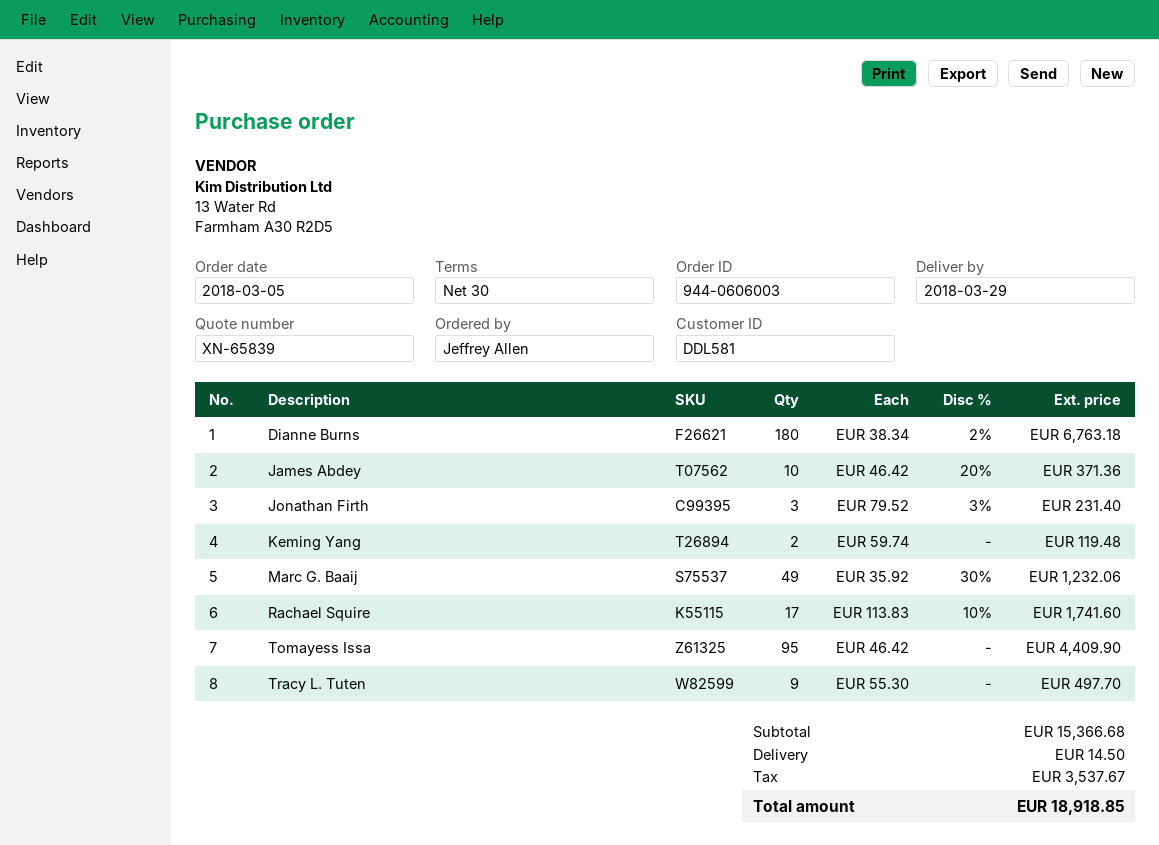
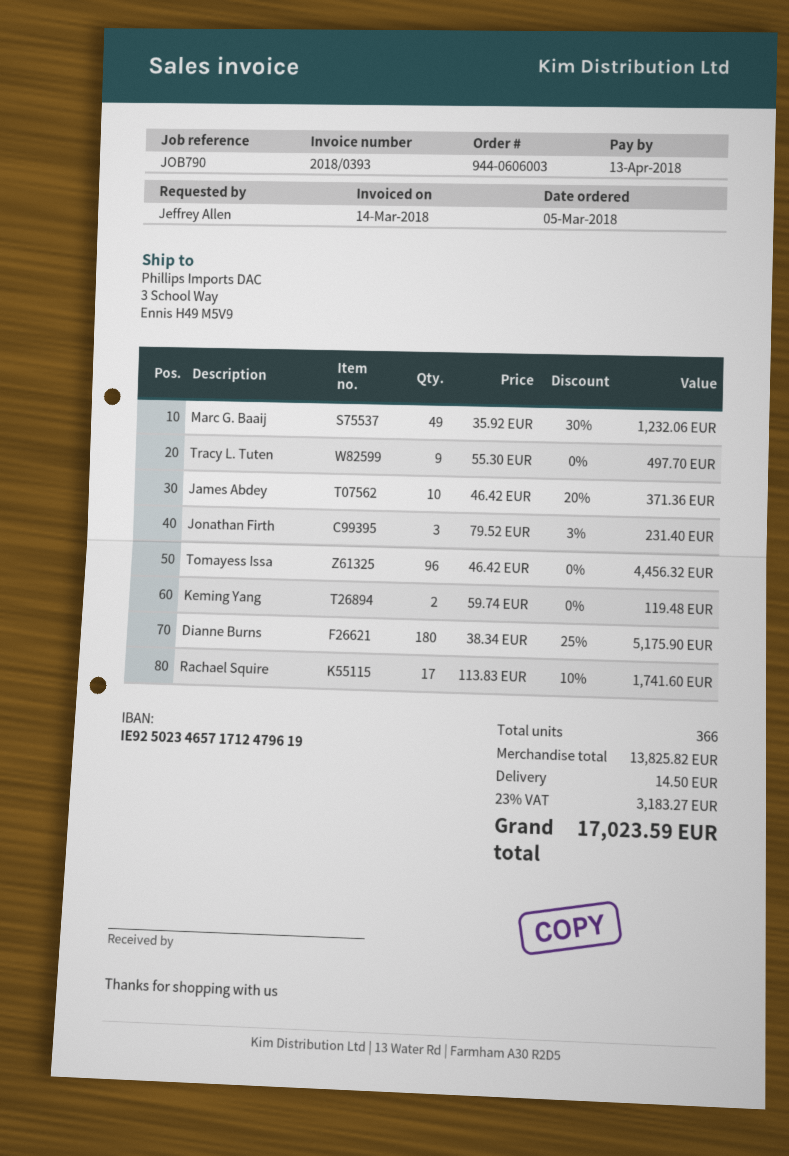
Dianne Burns: 180 x 38.34 - 2% = 6763.18 -> 180 x 38.34 - 25% = 5175.90
Tomayess Issa: 95 x 46.42 = 4409.90 -> 96 x 46.42 = 4456.32
subtotal: 15366.68 -> 13825.82
tax: 3537.67 -> 3183.27
total: 18918.85 -> 17023.59

